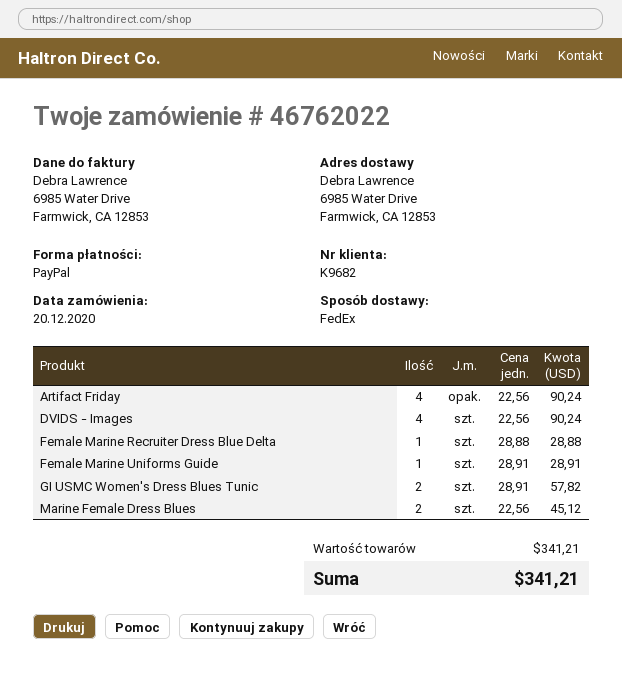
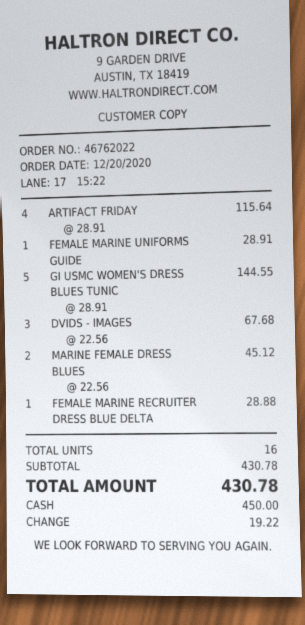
payment method: PayPal -> cash
Artifact Friday: 4 x 22.56 = 90.24 -> 4 x 28.91 = 115.64
DVIDS - Images: 4 x 22.56 = 90.24 -> 3 x 22.56 = 67.68
GI USMC Women's Dress Blues Tunic: 2 x 28.91 = 57.82 -> 5 x 28.91 = 144.55
subtotal: 341.21 -> 430.78
total: 341.21 -> 430.78

